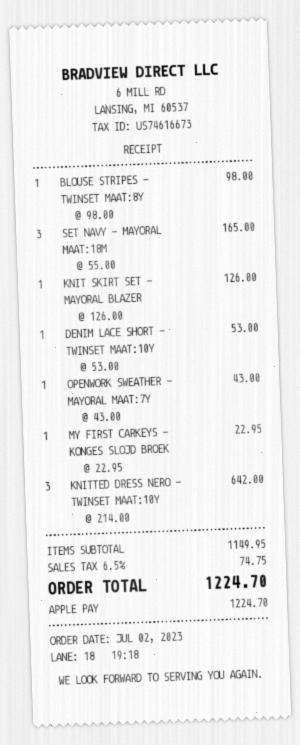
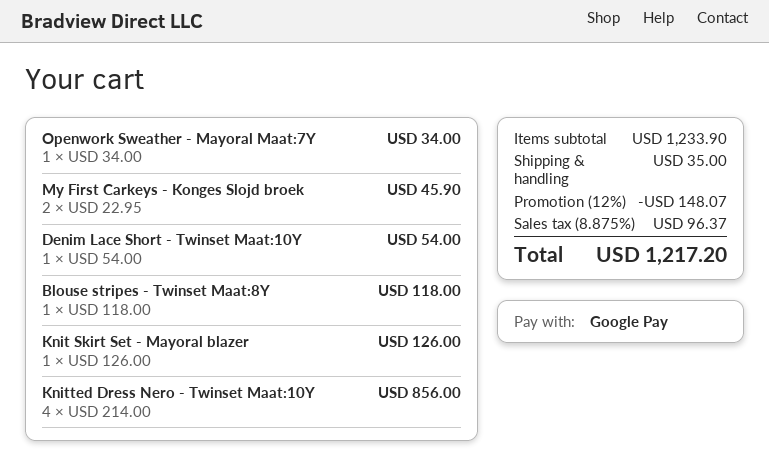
payment method: Apple Pay -> Google Pay
BLOUSE STRIPES - TWINSET MAAT:8Y: 1 x 98.00 = 98.00 -> 1 x 118.00 = 118.00
SET NAVY - MAYORAL MAAT:18M: 3 x 55.00 = 165.00 -> none
DENIM LACE SHORT - TWINSET MAAT:10Y: 1 x 53.00 = 53.00 -> 1 x 54.00 = 54.00
OPENWORK SWEATHER - MAYORAL MAAT:7Y: 1 x 43.00 = 43.00 -> 1 x 34.00 = 34.00
MY FIRST CARKEYS - KONGES SLOJD BROEK: 1 x 22.95 = 22.95 -> 2 x 22.95 = 45.90
KNITTED DRESS NERO - TWINSET MAAT:10Y: 3 x 214.00 = 642.00 -> 4 x 214.00 = 856.00
subtotal: 1149.95 -> 1233.90
discount: none -> 12% = 148.07
shipping: none -> 35.00
tax: 6.5% = 74.75 -> 8.875% = 96.37
total: 1224.70 -> 1217.20

